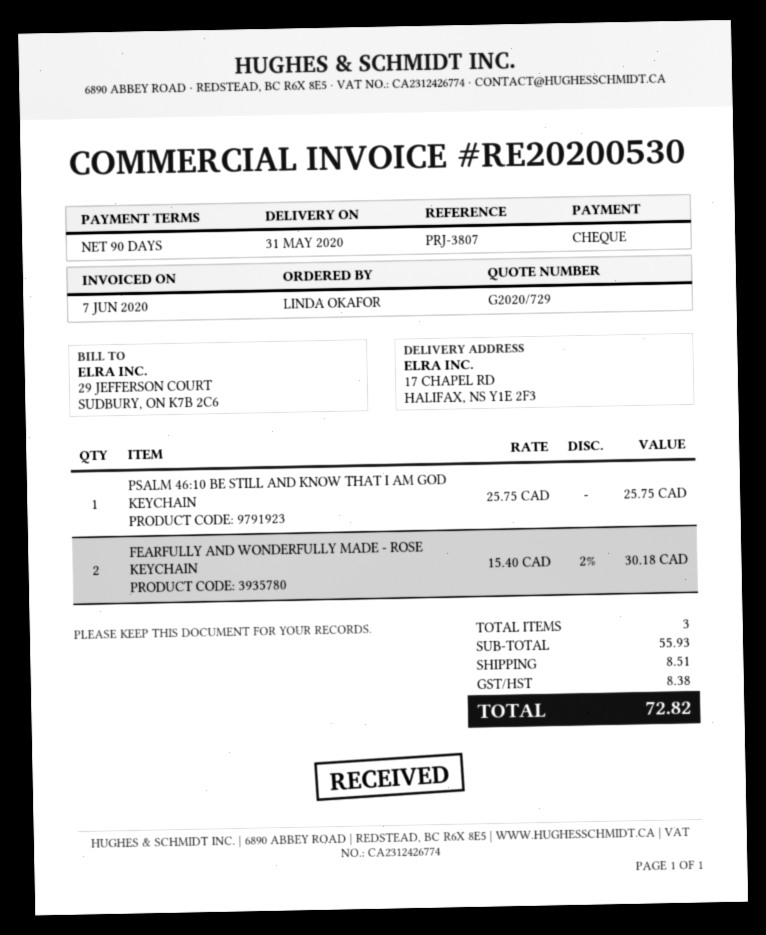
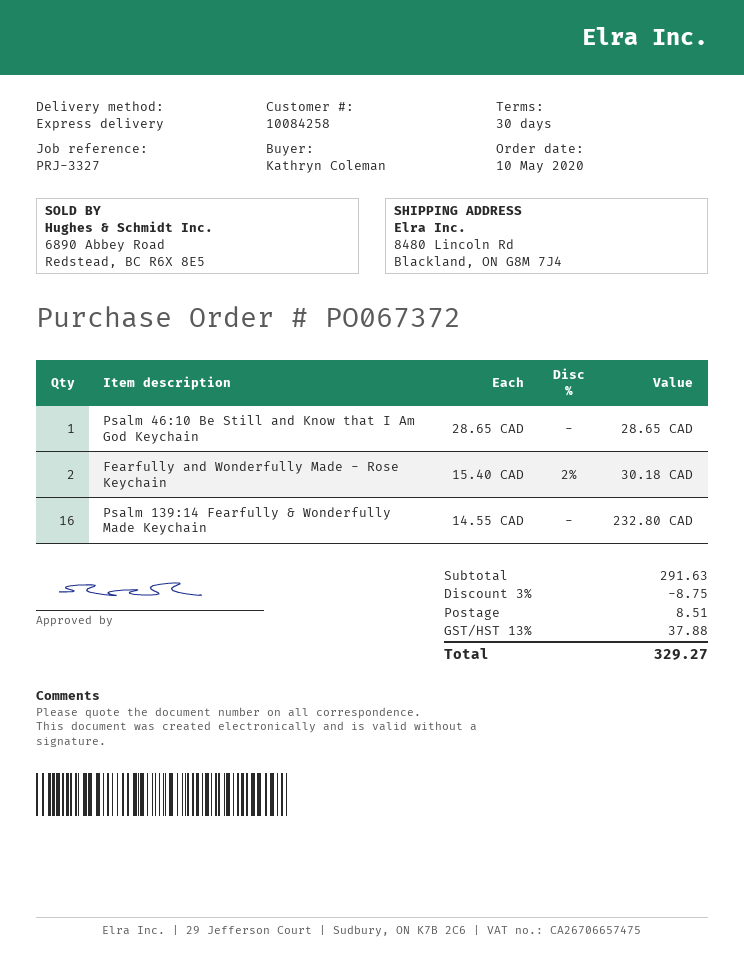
payment terms: 90 days -> 30 days
reference: PRJ-3807 -> PRJ-3327
ordered by: LINDA OKAFOR -> Kathryn Coleman
ship to: 17 CHAPEL RD, HALIFAX, NS Y1E 2F3 -> 8480 Lincoln Rd, Blackland, ON G8M 7J4
PSALM 46:10 BE STILL AND KNOW THAT I AM GOD KEYCHAIN: 1 x 25.75 = 25.75 -> 1 x 28.65 = 28.65
Psalm 139:14 Fearfully & Wonderfully Made Keychain: none -> 16 x 14.55 = 232.80
subtotal: 55.93 -> 291.63
discount: none -> 3% = 8.75
tax: 8.38 -> 37.88
total: 72.82 -> 329.27

